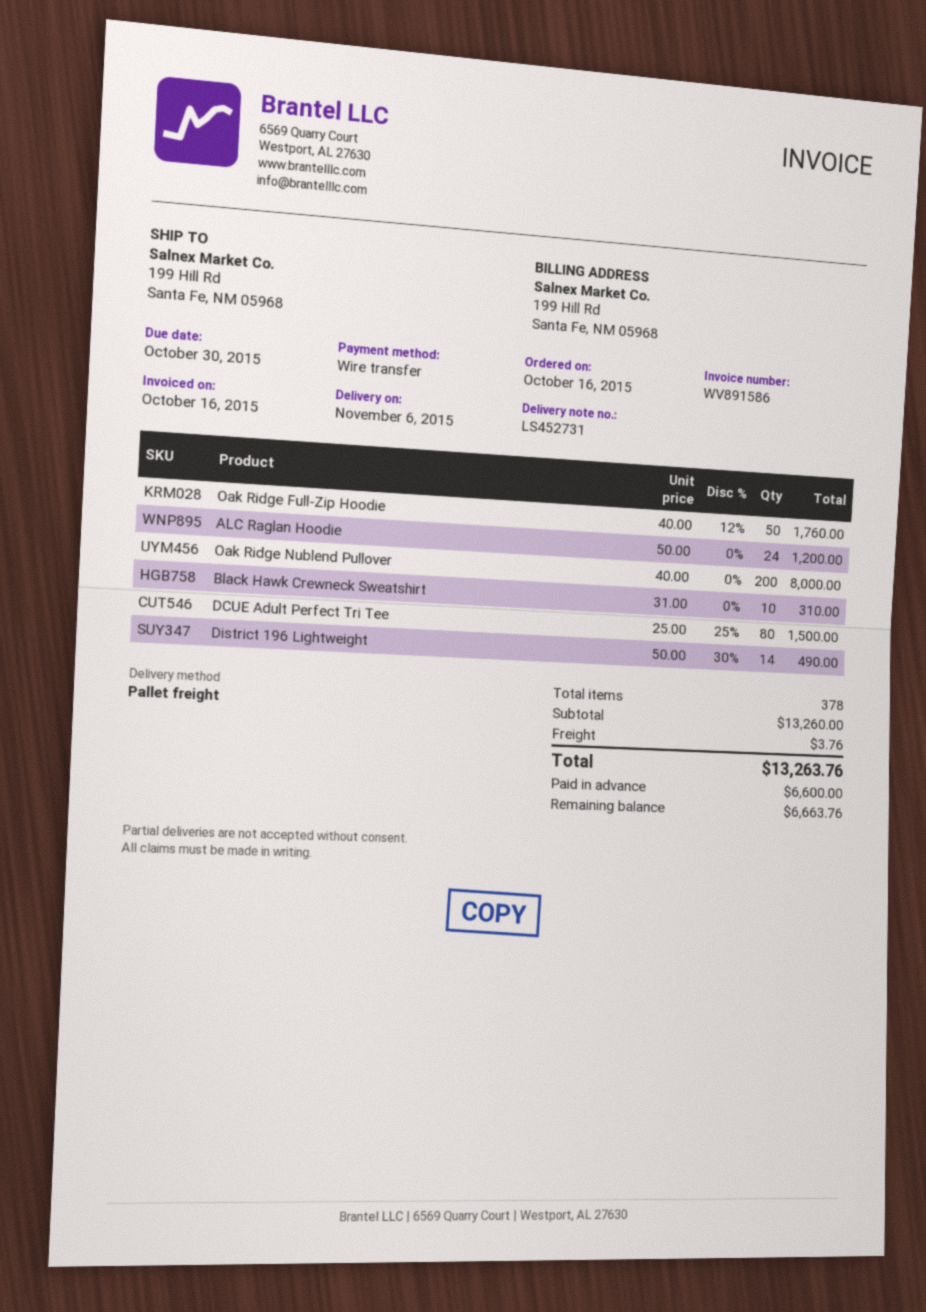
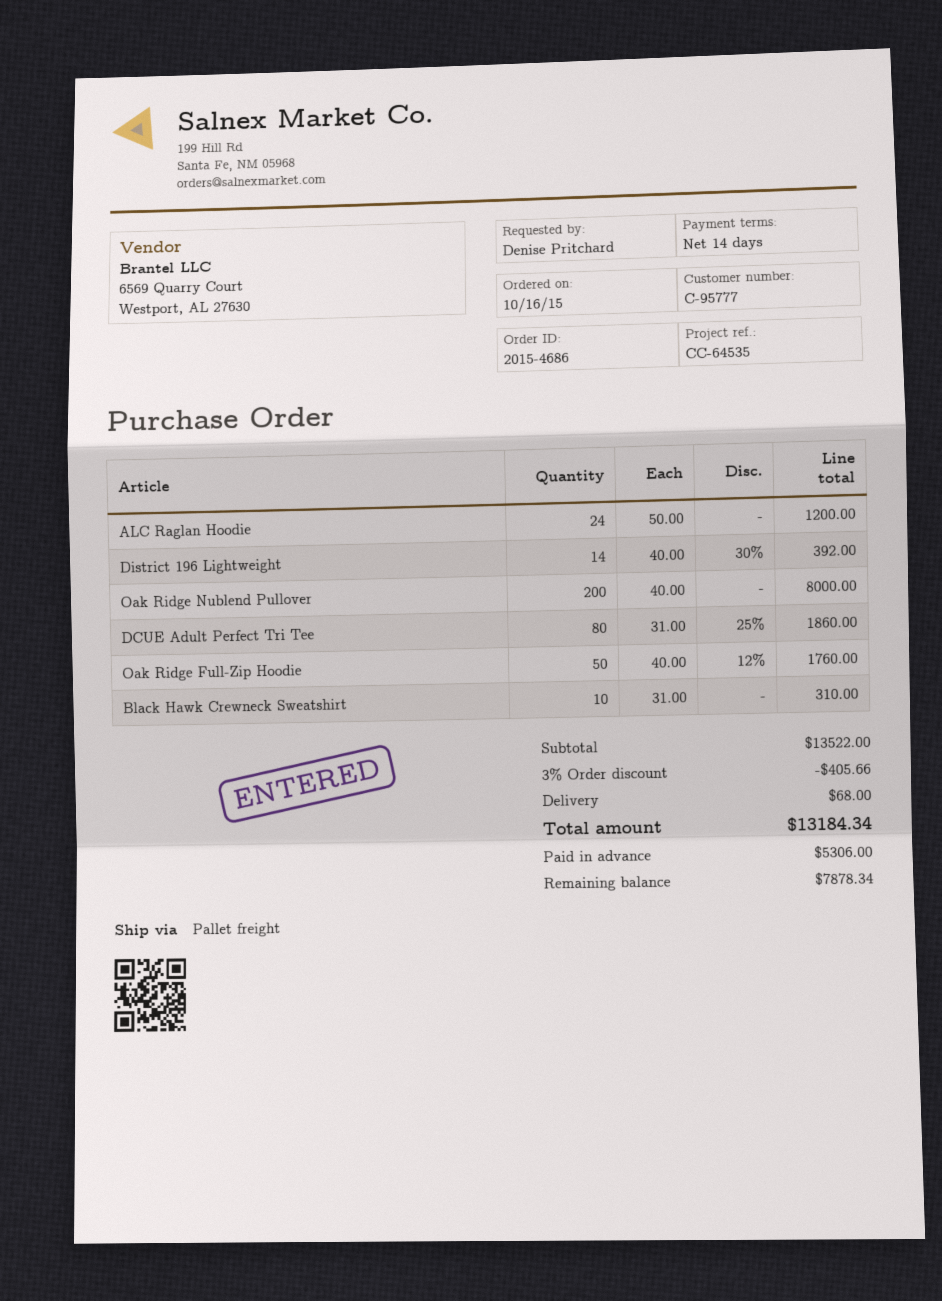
DCUE Adult Perfect Tri Tee: 80 x 25.00 - 25% = 1500.00 -> 80 x 31.00 - 25% = 1860.00
District 196 Lightweight: 14 x 50.00 - 30% = 490.00 -> 14 x 40.00 - 30% = 392.00
subtotal: 13260.00 -> 13522.00
discount: none -> 3% = 405.66
shipping: 3.76 -> 68.00
total: 13263.76 -> 13184.34
deposit: 6600.00 -> 5306.00
balance: 6663.76 -> 7878.34

